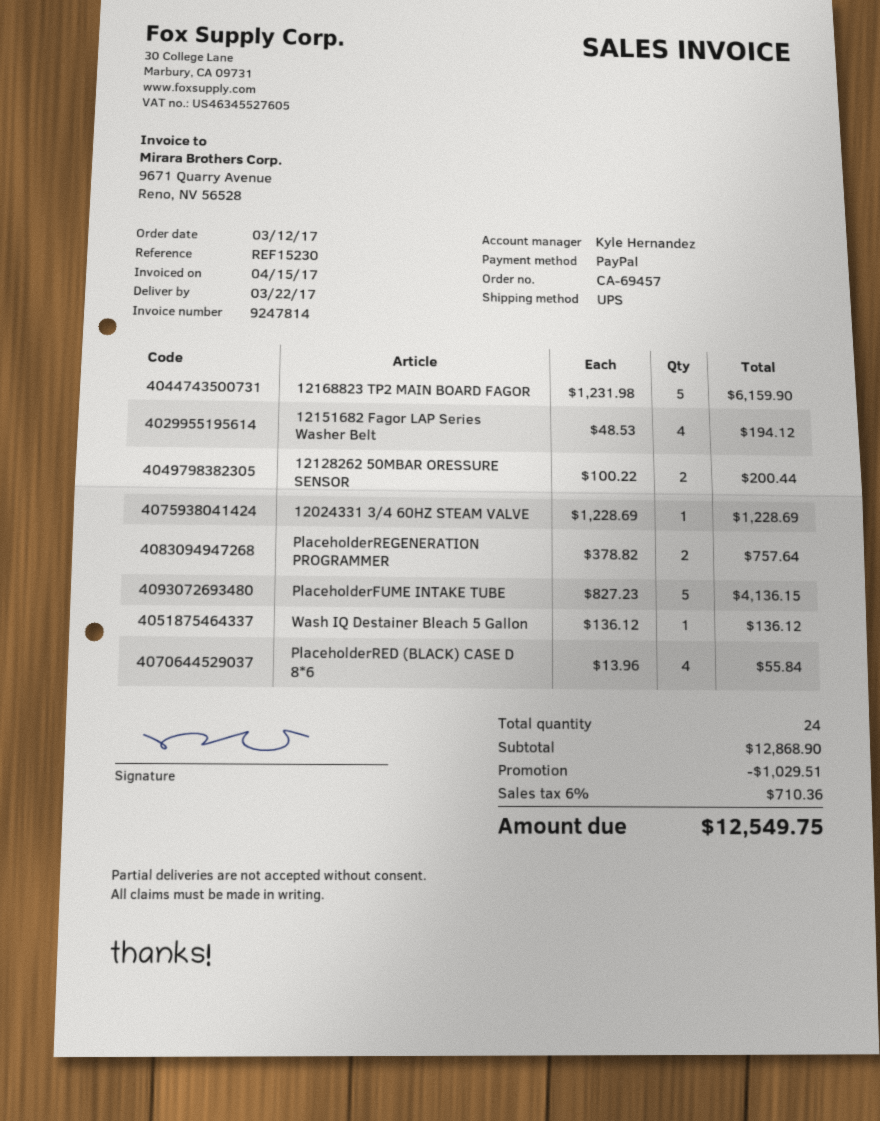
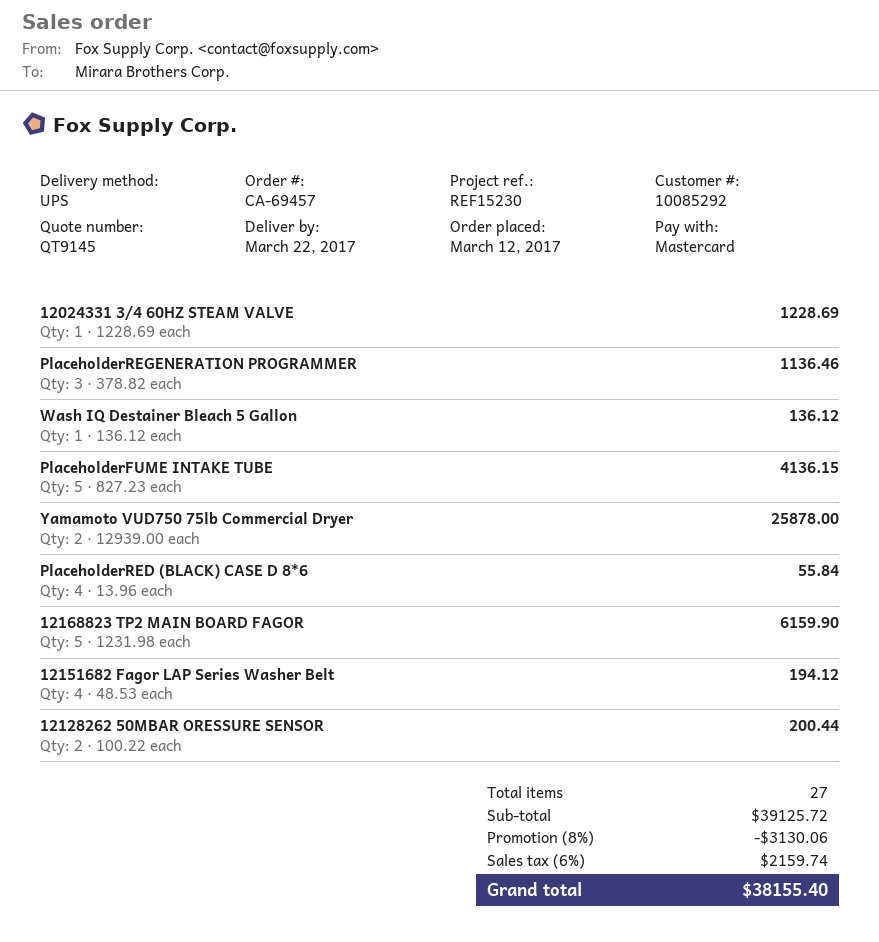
payment method: PayPal -> Mastercard
PlaceholderREGENERATION PROGRAMMER: 2 x 378.82 = 757.64 -> 3 x 378.82 = 1136.46
Yamamoto VUD750 75lb Commercial Dryer: none -> 2 x 12939.00 = 25878.00
total quantity: 24 -> 27
subtotal: 12868.90 -> 39125.72
discount: 1029.51 -> 3130.06
tax: 6% = 710.36 -> 6% = 2159.74
total: 12549.75 -> 38155.40

